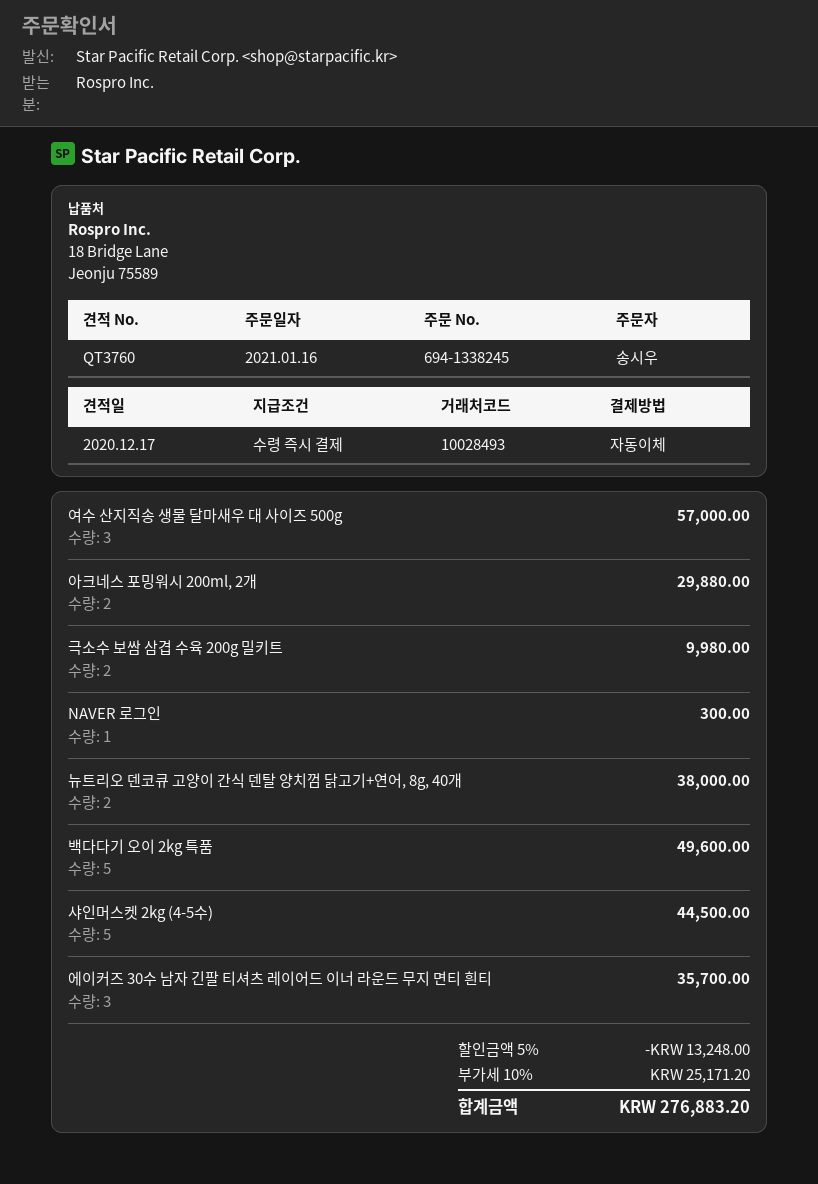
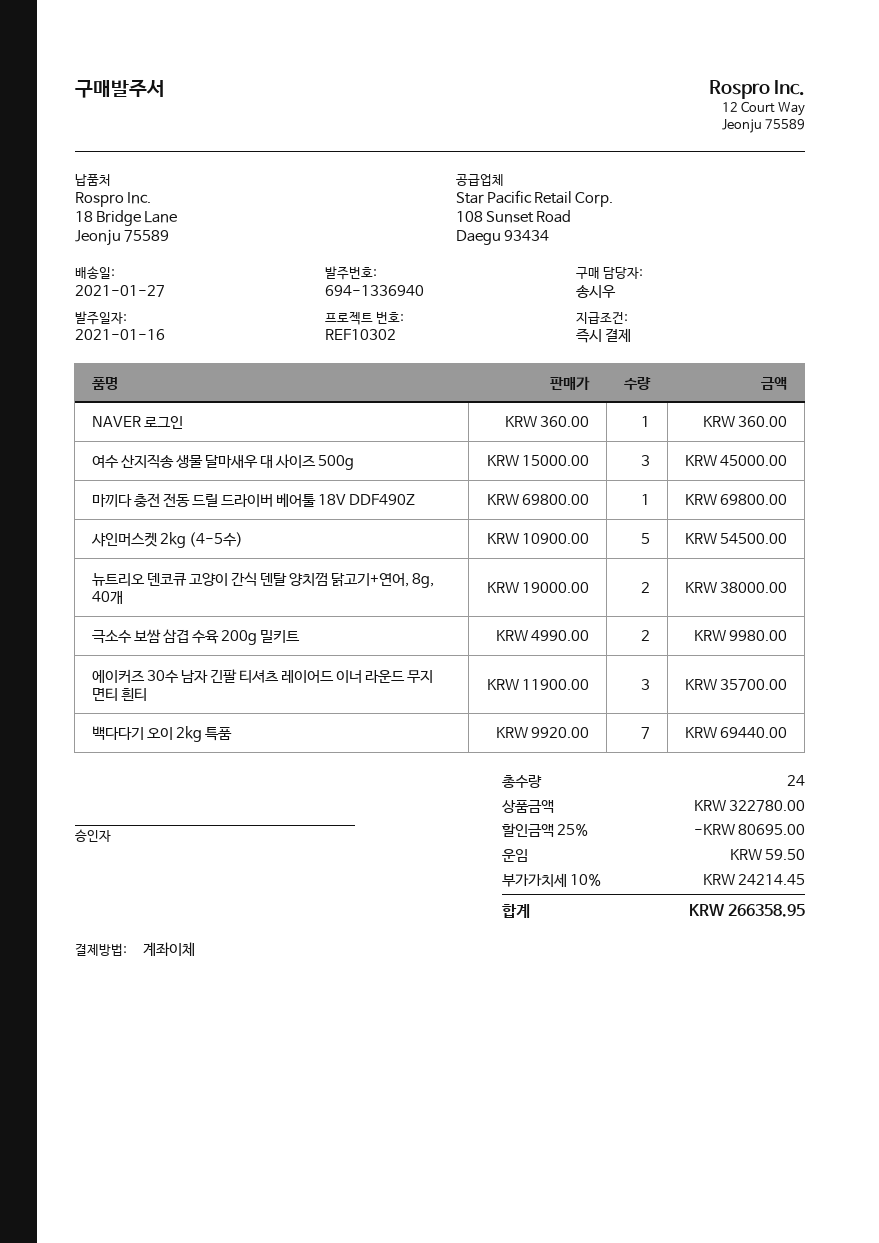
order number: 694-1338245 -> 694-1336940
payment method: direct debit -> bank transfer
여수 산지직송 생물 달마새우 대 사이즈 500g: 3 for 57000.00 -> 3 for 45000.00
아크네스 포밍워시 200ml, 2개: 2 for 29880.00 -> none
NAVER 로그인: 1 for 300.00 -> 1 for 360.00
백다다기 오이 2kg 특품: 5 for 49600.00 -> 7 for 69440.00
샤인머스켓 2kg (4-5수): 5 for 44500.00 -> 5 for 54500.00
마끼다 충전 전동 드릴 드라이버 베어툴 18V DDF490Z: none -> 1 for 69800.00
discount: 5% = 13248.00 -> 25% = 80695.00
shipping: none -> 59.50
tax: 10% = 25171.20 -> 10% = 24214.45
total: 276883.20 -> 266358.95

